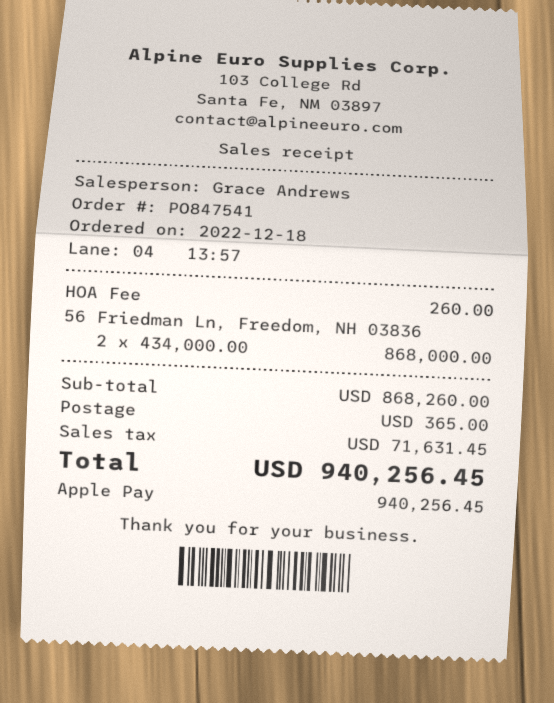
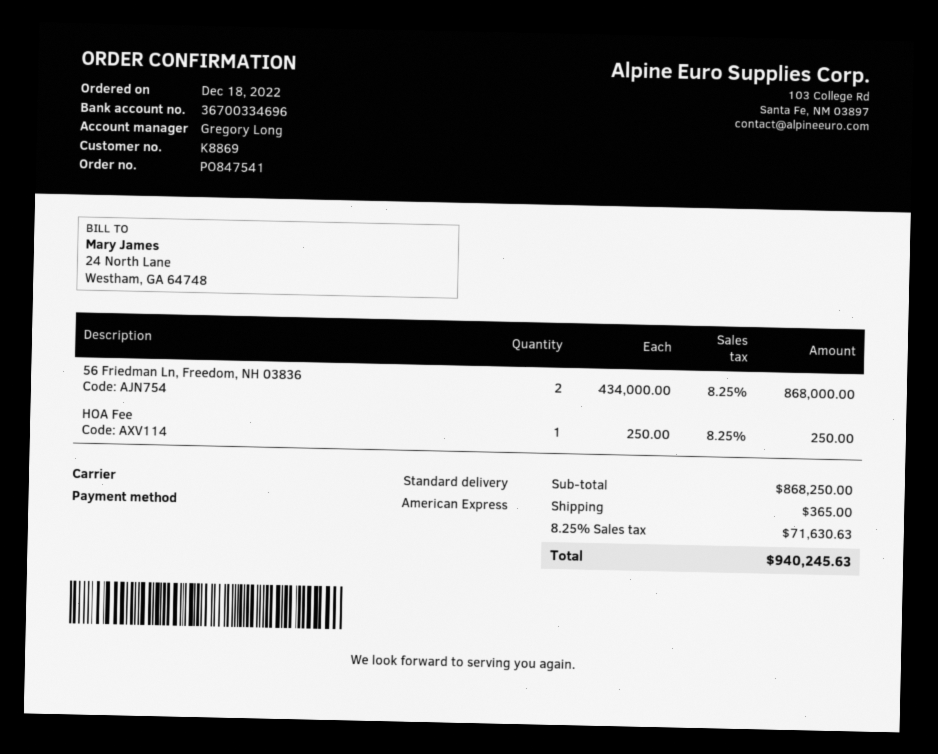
sales rep: Grace Andrews -> Gregory Long
payment method: Apple Pay -> American Express
HOA Fee: 1 x 260.00 = 260.00 -> 1 x 250.00 = 250.00
subtotal: 868260.00 -> 868250.00
tax: 71631.45 -> 71630.63
total: 940256.45 -> 940245.63

